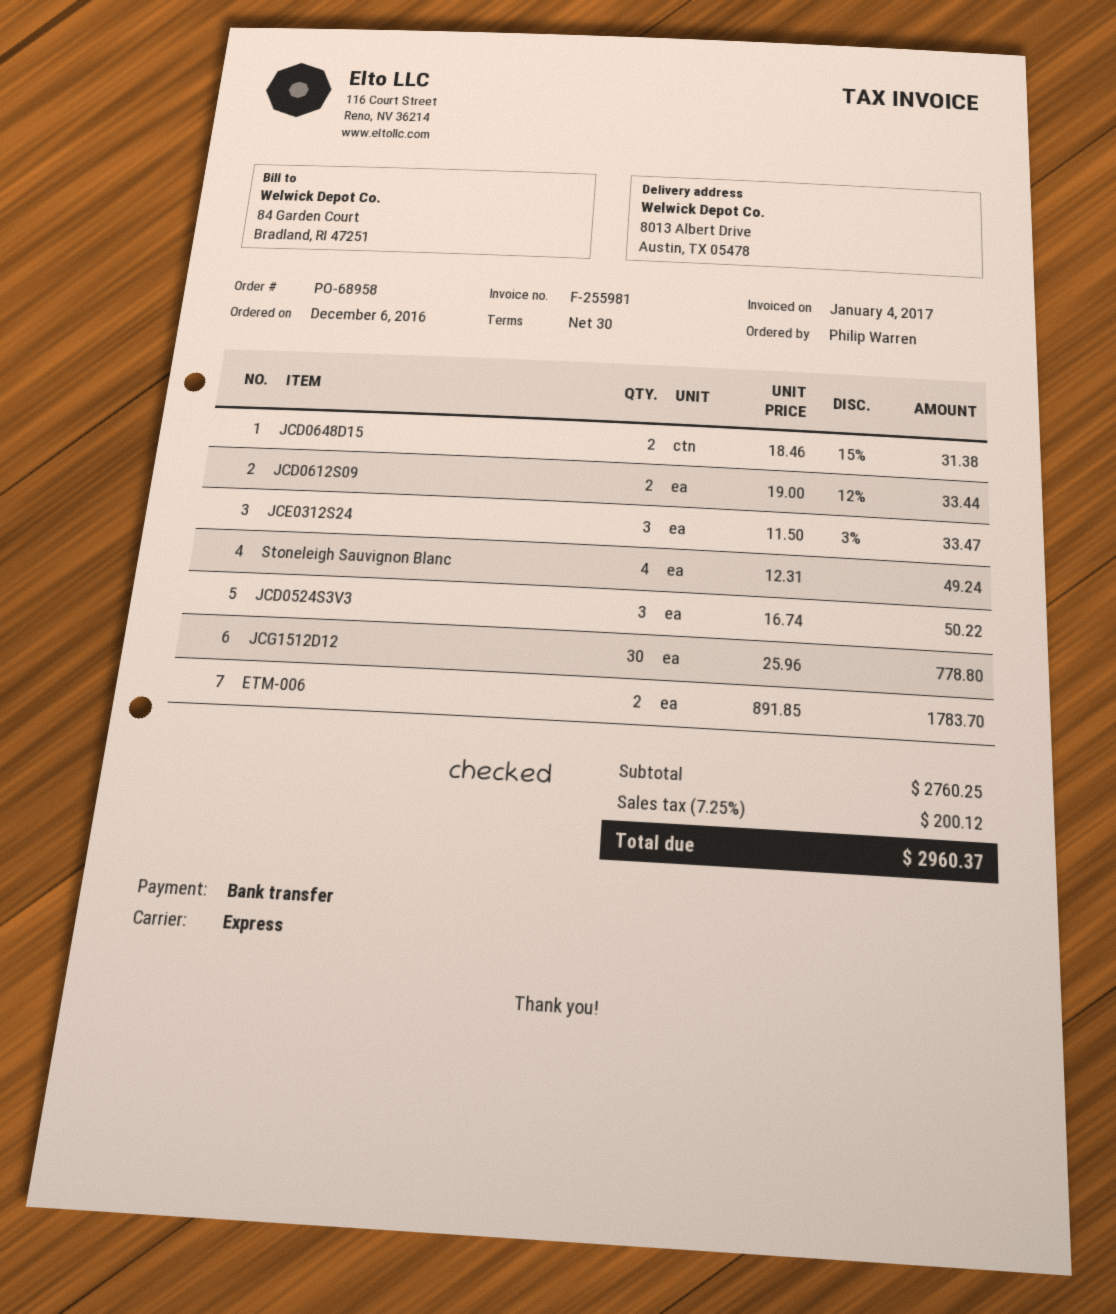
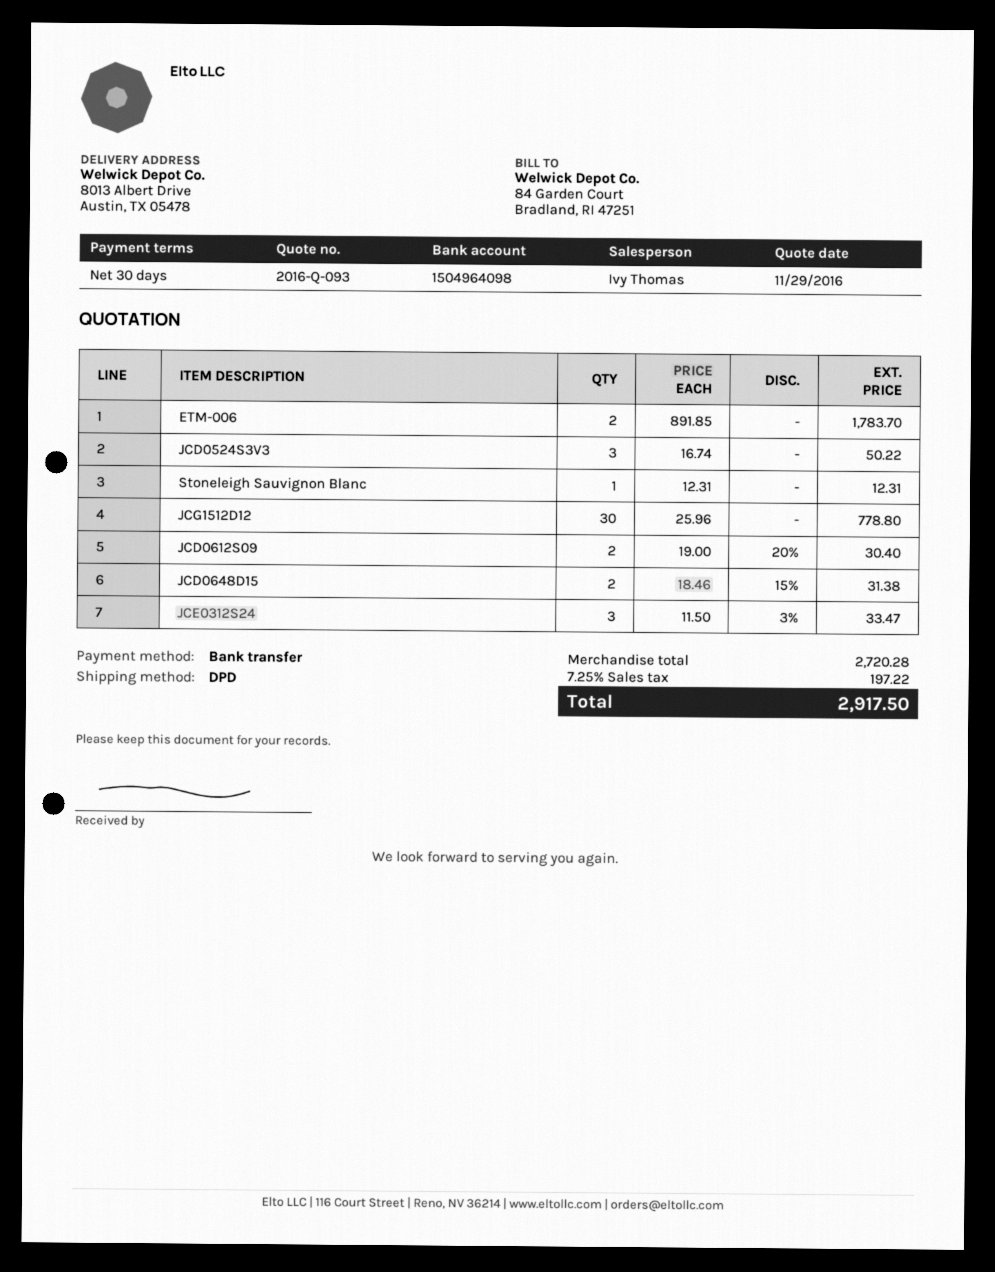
shipping method: express -> DPD
JCD0612S09: 2 x 19.00 - 12% = 33.44 -> 2 x 19.00 - 20% = 30.40
Stoneleigh Sauvignon Blanc: 4 x 12.31 = 49.24 -> 1 x 12.31 = 12.31
subtotal: 2760.25 -> 2720.28
tax: 7.25% = 200.12 -> 7.25% = 197.22
total: 2960.37 -> 2917.50

